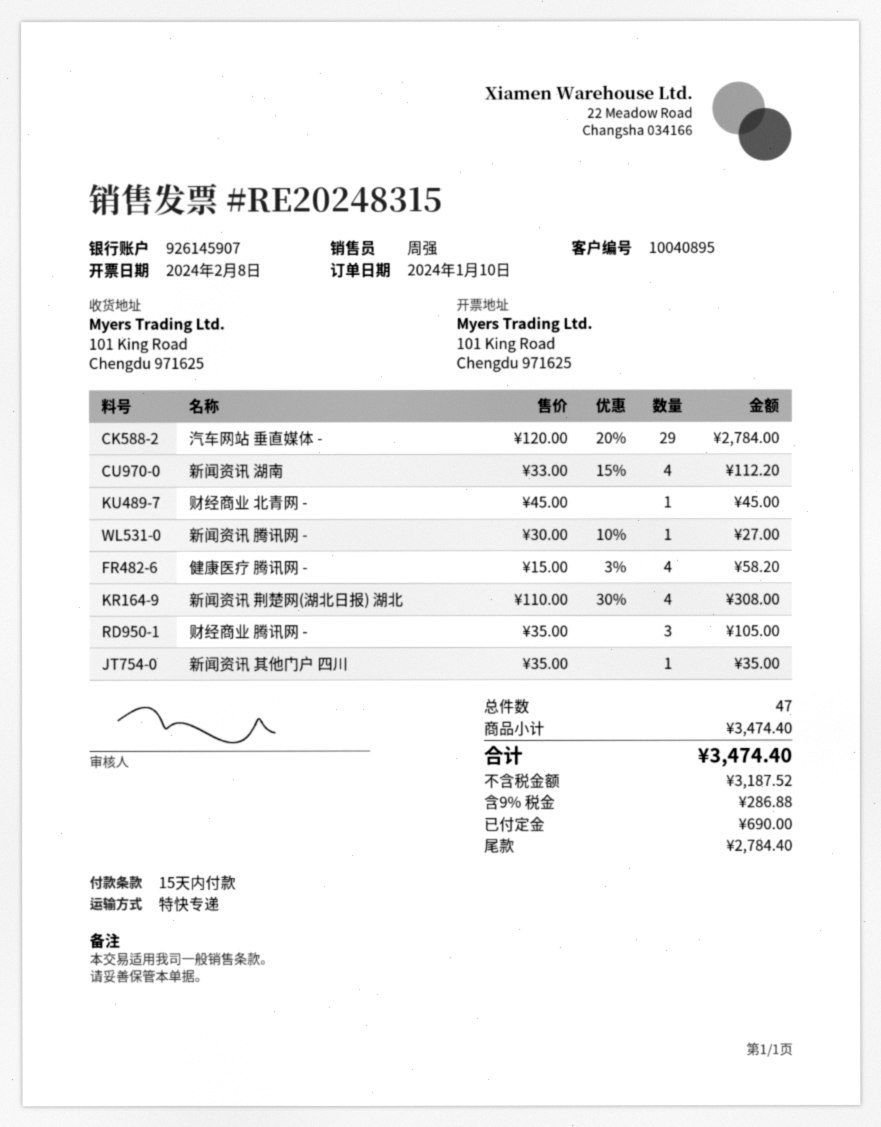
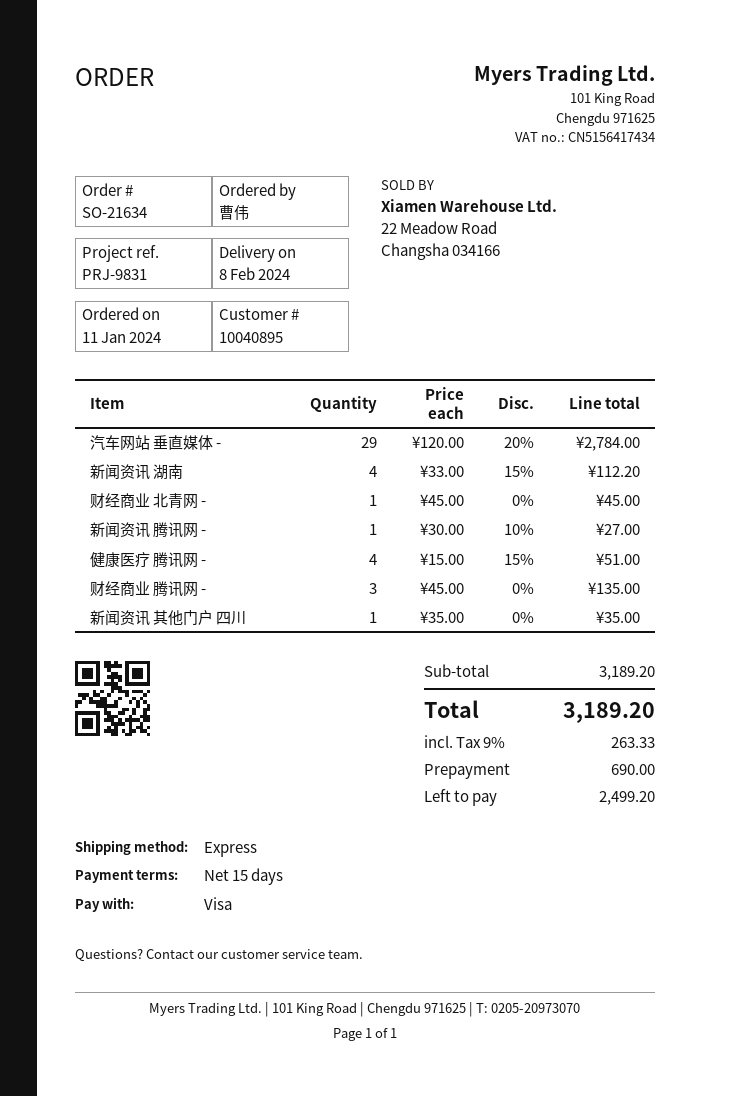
order date: 2024-01-10 -> 2024-01-11
健康医疗 腾讯网 -: 4 x 15.00 - 3% = 58.20 -> 4 x 15.00 - 15% = 51.00
新闻资讯 荆楚网(湖北日报) 湖北: 4 x 110.00 - 30% = 308.00 -> none
财经商业 腾讯网 -: 3 x 35.00 = 105.00 -> 3 x 45.00 = 135.00
subtotal: 3474.40 -> 3189.20
tax: 9% = 286.88 -> 9% = 263.33
total: 3474.40 -> 3189.20
balance: 2784.40 -> 2499.20

